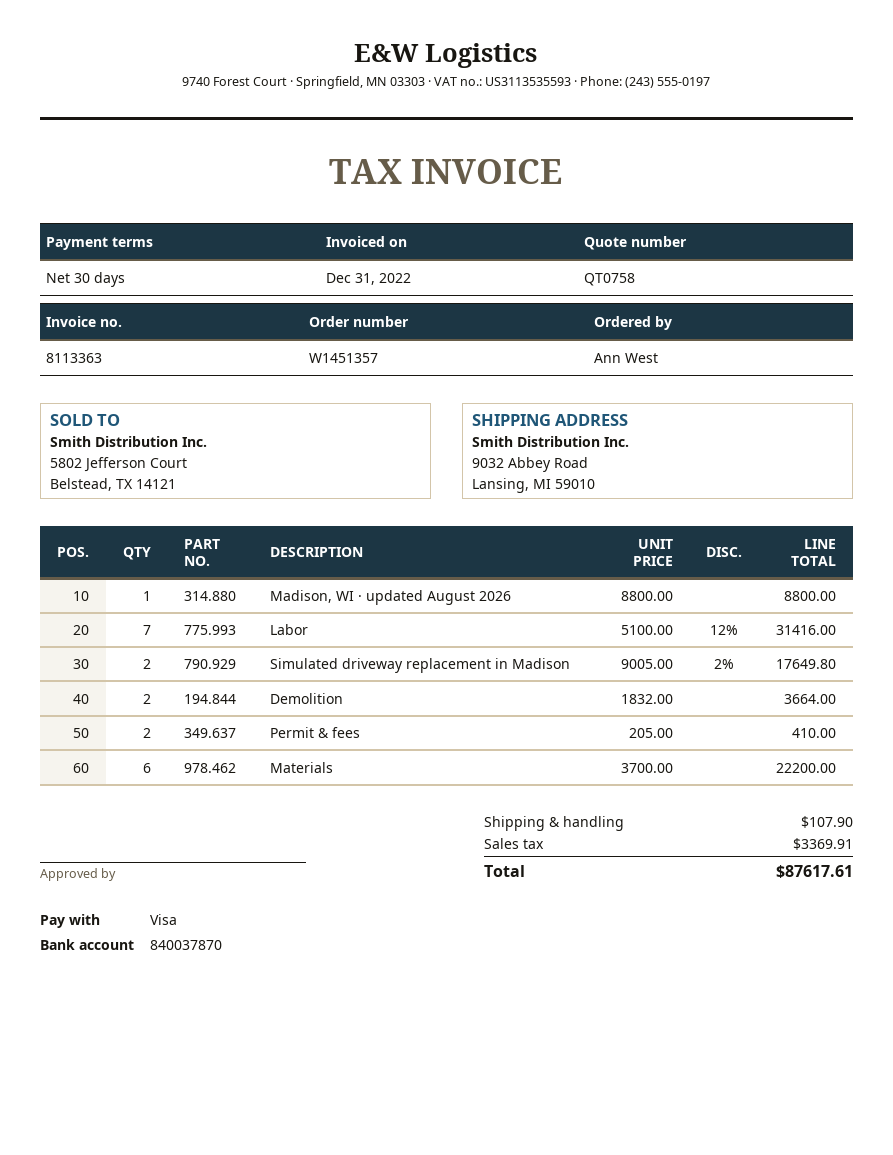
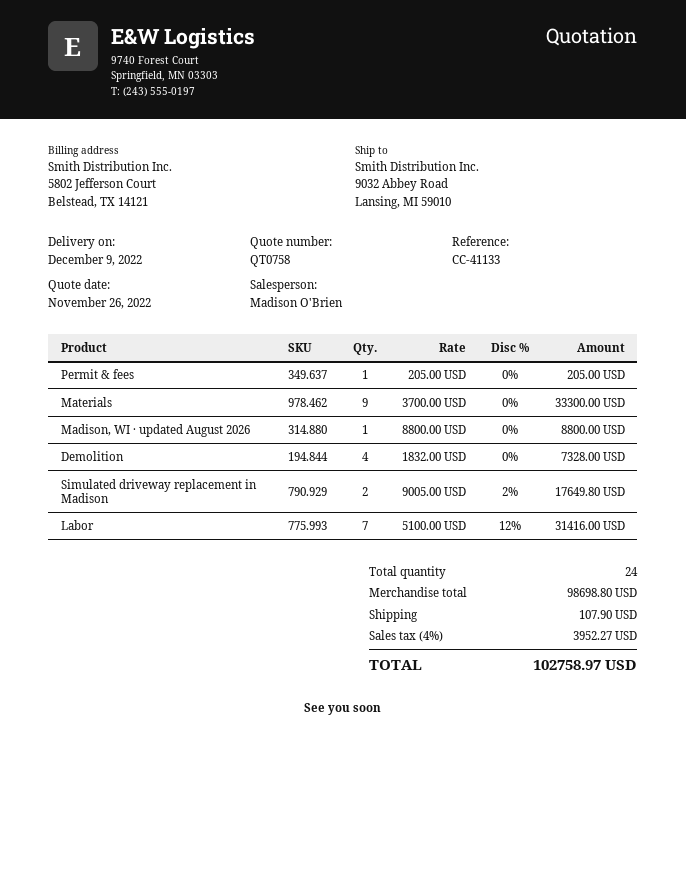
Demolition: 2 x 1832.00 = 3664.00 -> 4 x 1832.00 = 7328.00
Permit & fees: 2 x 205.00 = 410.00 -> 1 x 205.00 = 205.00
Materials: 6 x 3700.00 = 22200.00 -> 9 x 3700.00 = 33300.00
tax: 3369.91 -> 3952.27
total: 87617.61 -> 102758.97

